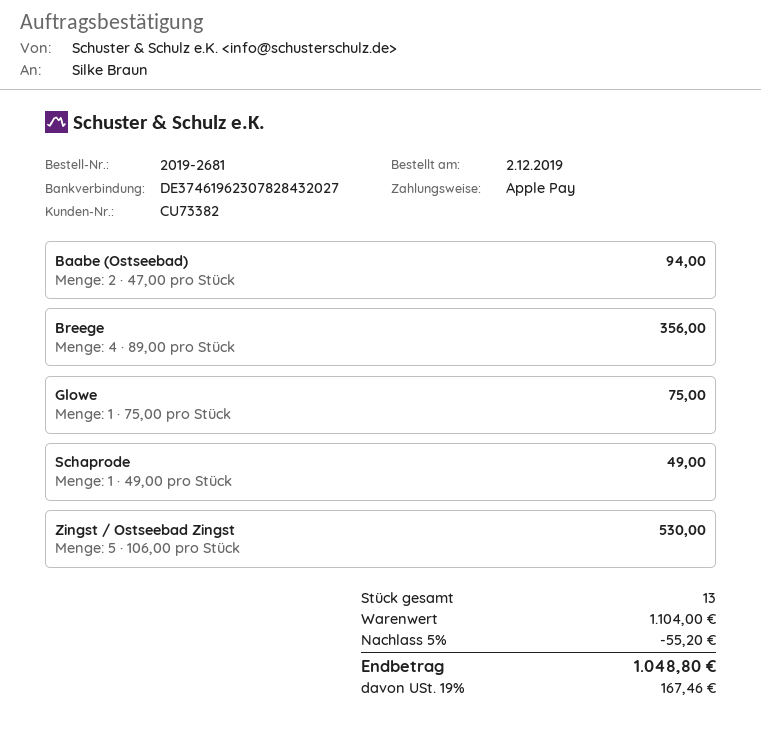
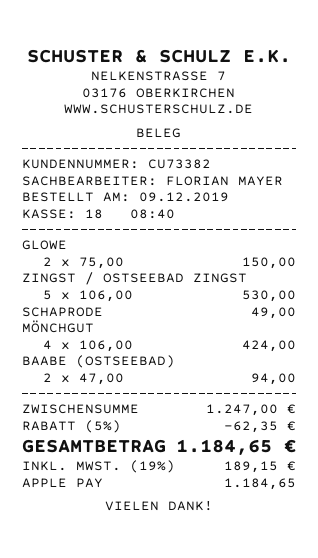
order date: 2019-12-02 -> 2019-12-09
Breege: 4 x 89.00 = 356.00 -> none
Glowe: 1 x 75.00 = 75.00 -> 2 x 75.00 = 150.00
MÖNCHGUT: none -> 4 x 106.00 = 424.00
subtotal: 1104.00 -> 1247.00
discount: 5% = 55.20 -> 5% = 62.35
tax: 19% = 167.46 -> 19% = 189.15
total: 1048.80 -> 1184.65

